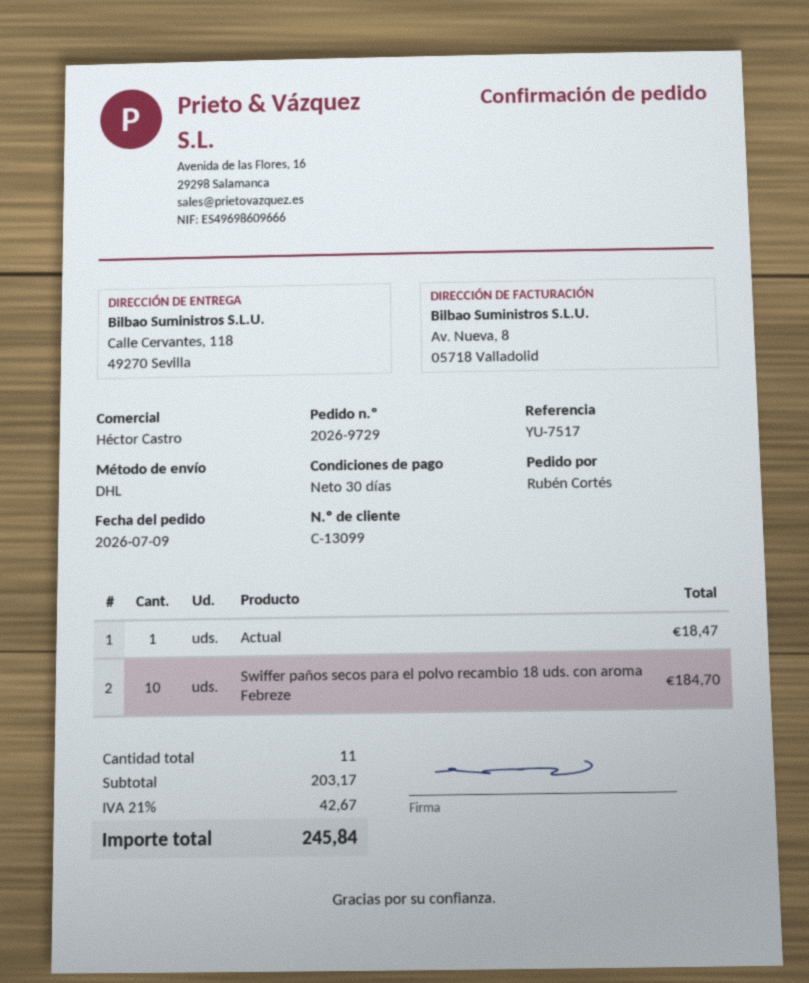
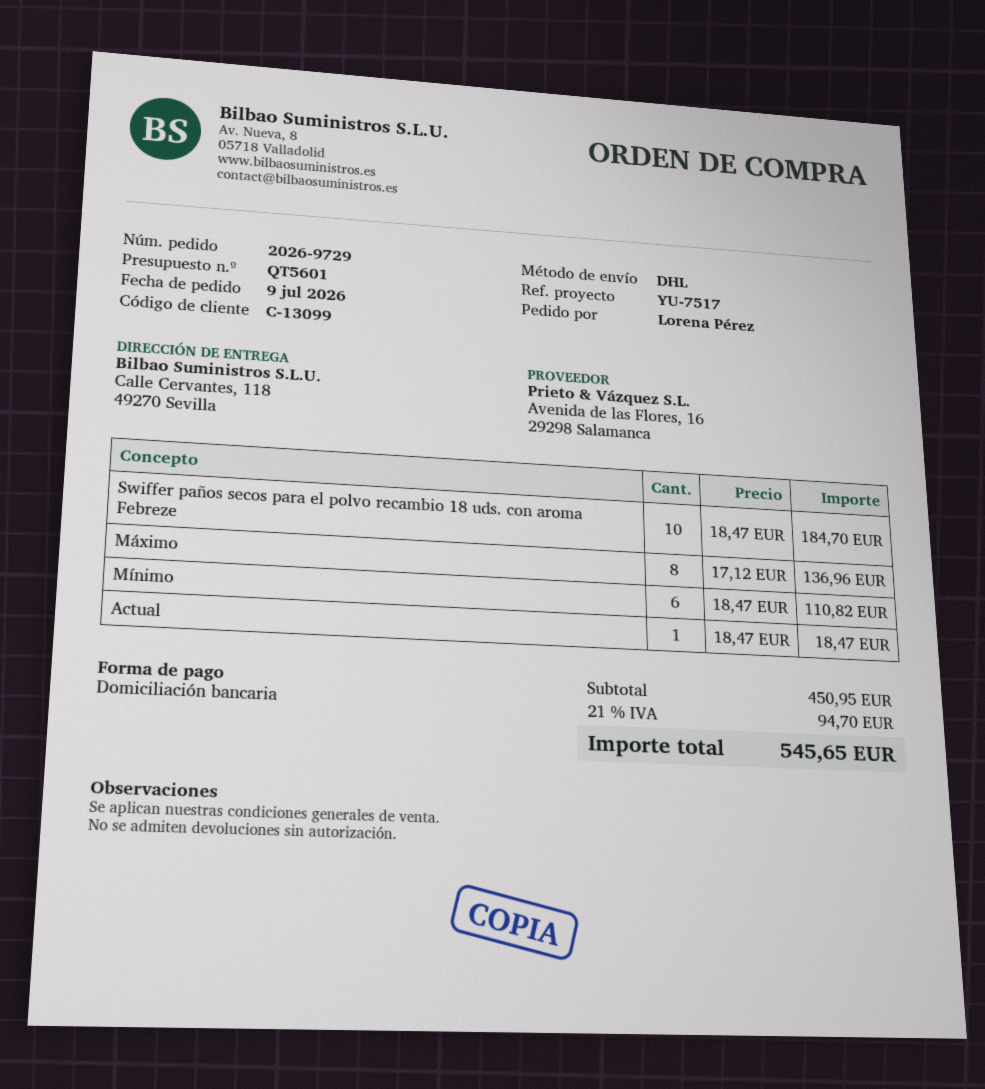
ordered by: Rubén Cortés -> Lorena Pérez
Máximo: none -> 8 for 136.96
Mínimo: none -> 6 for 110.82
subtotal: 203.17 -> 450.95
tax: 21% = 42.67 -> 21% = 94.70
total: 245.84 -> 545.65

